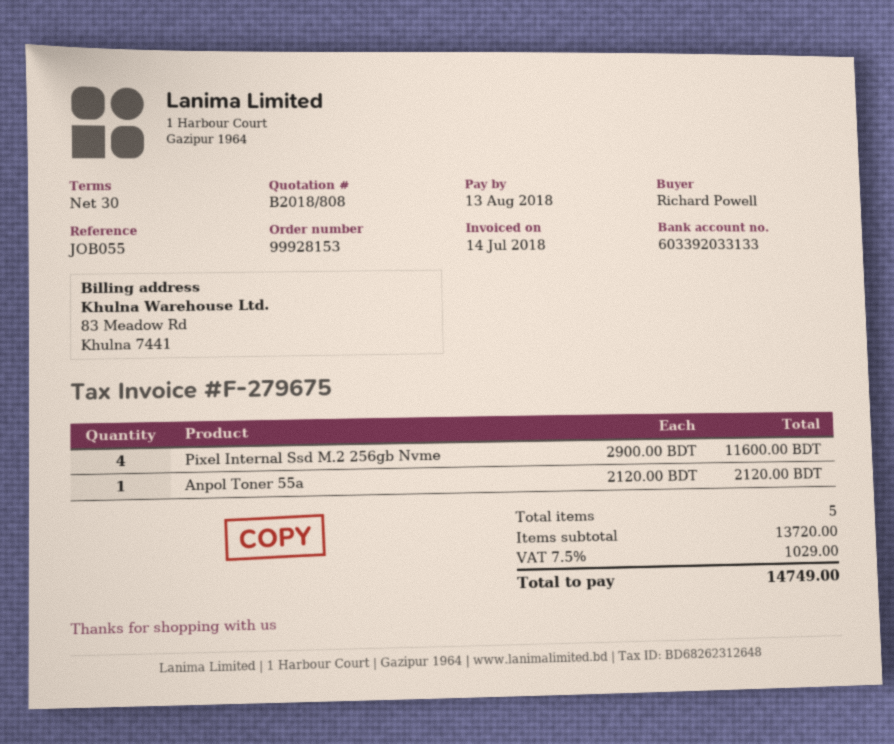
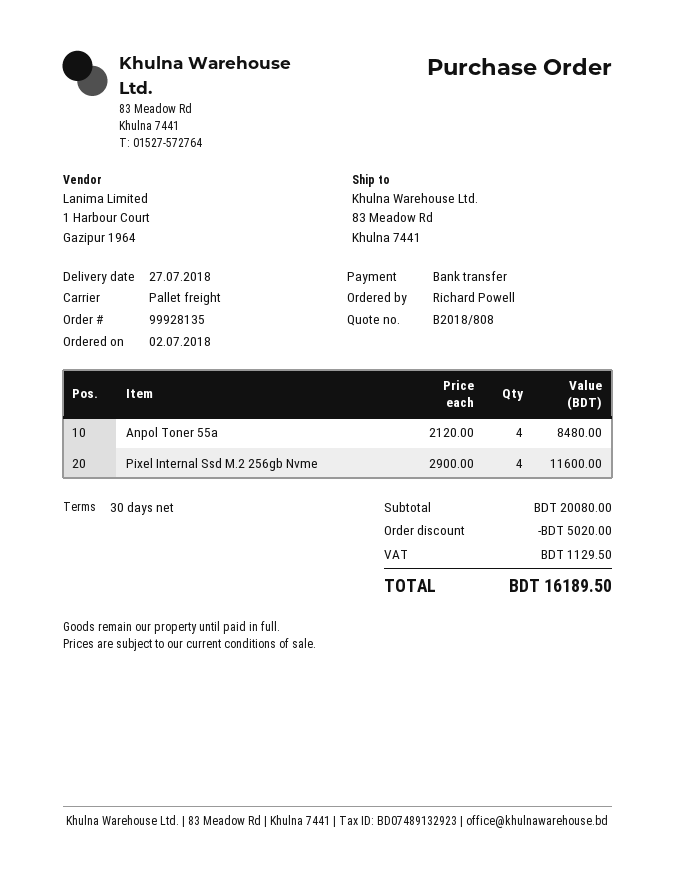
order number: 99928153 -> 99928135
Anpol Toner 55a: 1 x 2120.00 = 2120.00 -> 4 x 2120.00 = 8480.00
subtotal: 13720.00 -> 20080.00
discount: none -> 5020.00
tax: 1029.00 -> 1129.50
total: 14749.00 -> 16189.50

